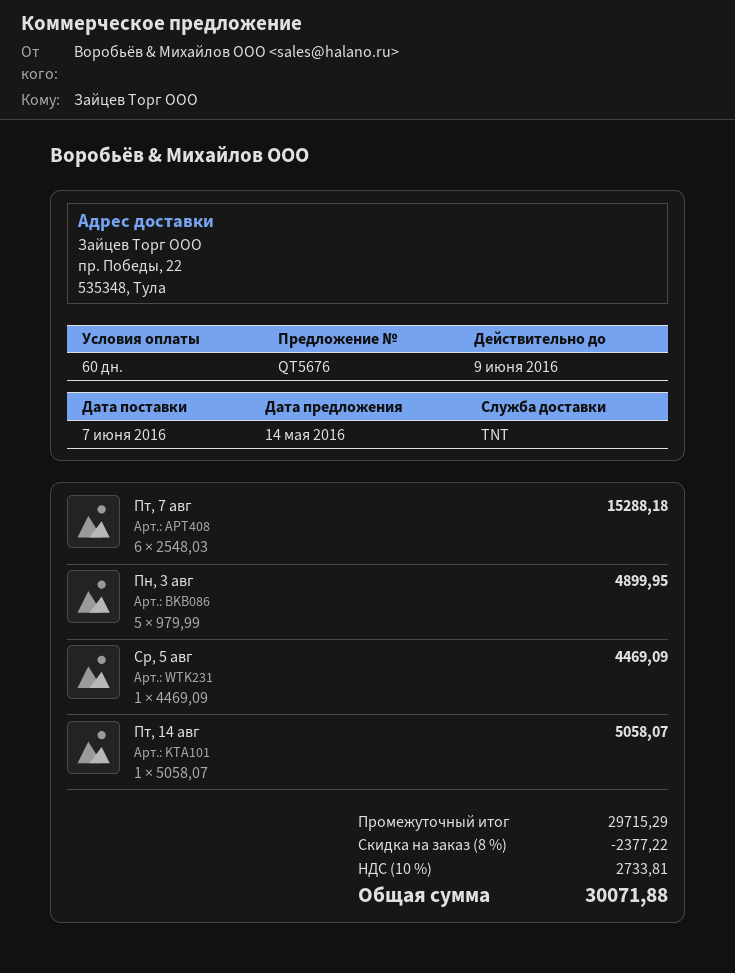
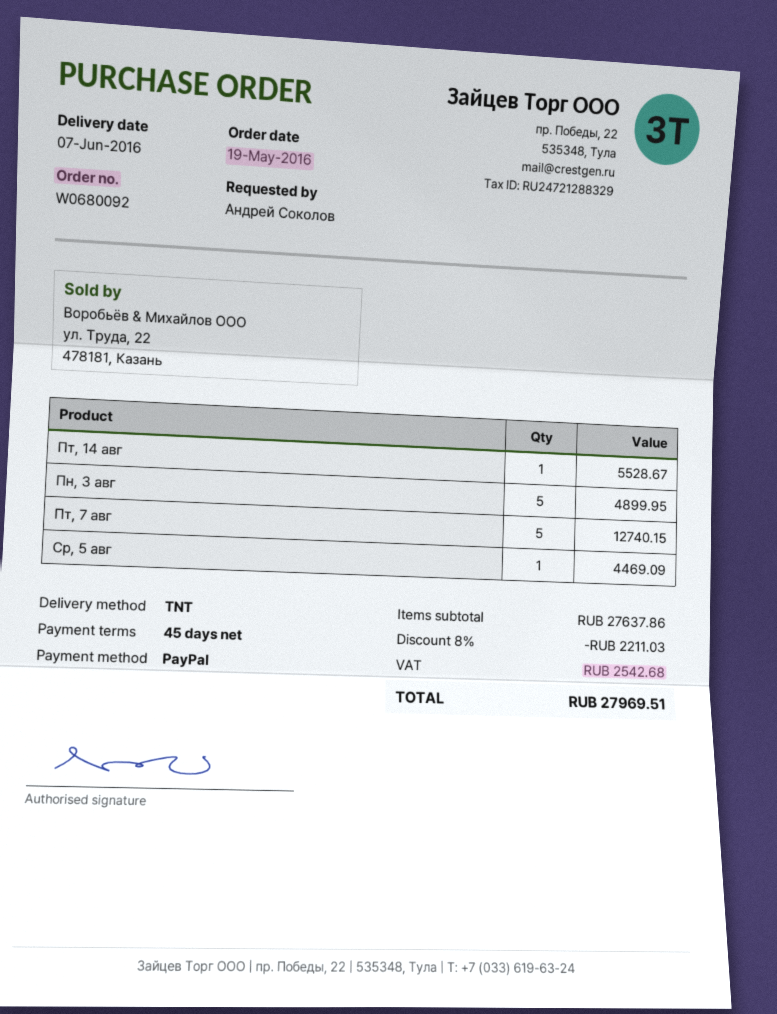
payment terms: 60 days -> 45 days
Пт, 7 авг: 6 for 15288.18 -> 5 for 12740.15
Пт, 14 авг: 1 for 5058.07 -> 1 for 5528.67
subtotal: 29715.29 -> 27637.86
discount: 8% = 2377.22 -> 8% = 2211.03
tax: 2733.81 -> 2542.68
total: 30071.88 -> 27969.51

